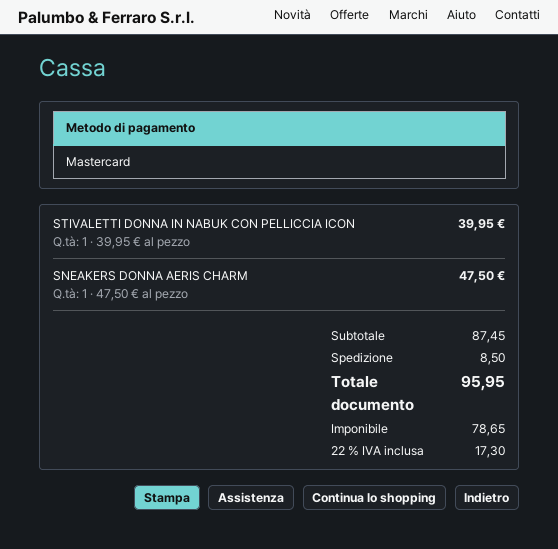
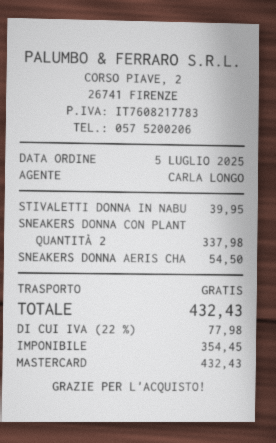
SNEAKERS DONNA AERIS CHARM: 1 for 47.50 -> 1 for 54.50
SNEAKERS DONNA CON PLANT: none -> 2 for 337.98
shipping: 8.50 -> 0.00
net: 78.65 -> 354.45
tax: 22% = 17.30 -> 22% = 77.98
total: 95.95 -> 432.43

